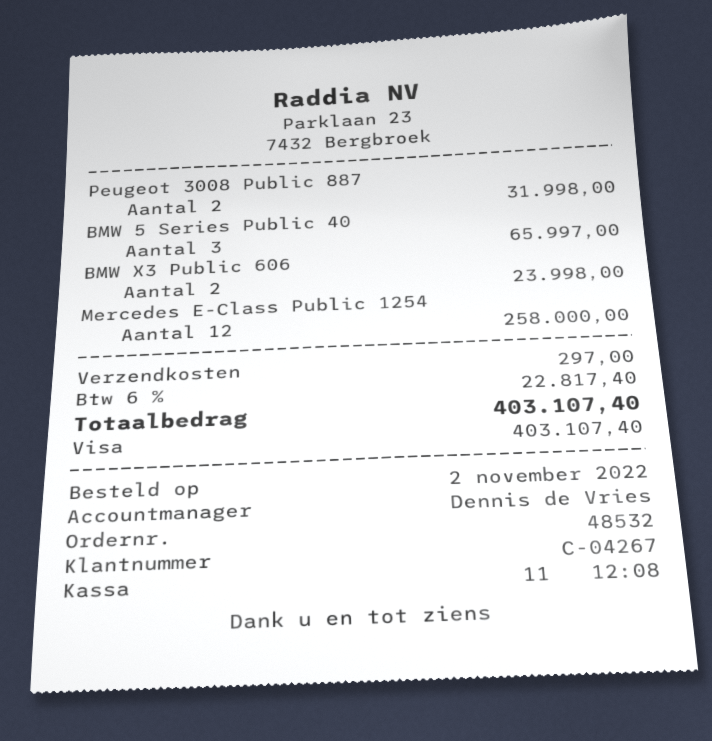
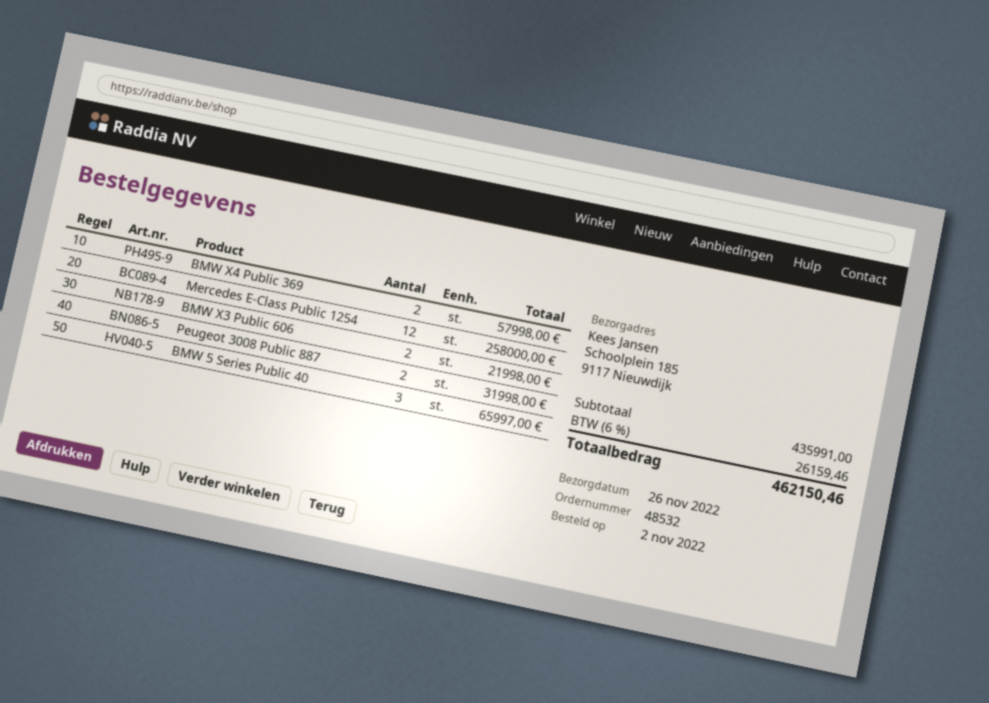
BMW X3 Public 606: 2 for 23998.00 -> 2 for 21998.00
BMW X4 Public 369: none -> 2 for 57998.00
shipping: 297.00 -> none
tax: 6% = 22817.40 -> 6% = 26159.46
total: 403107.40 -> 462150.46

